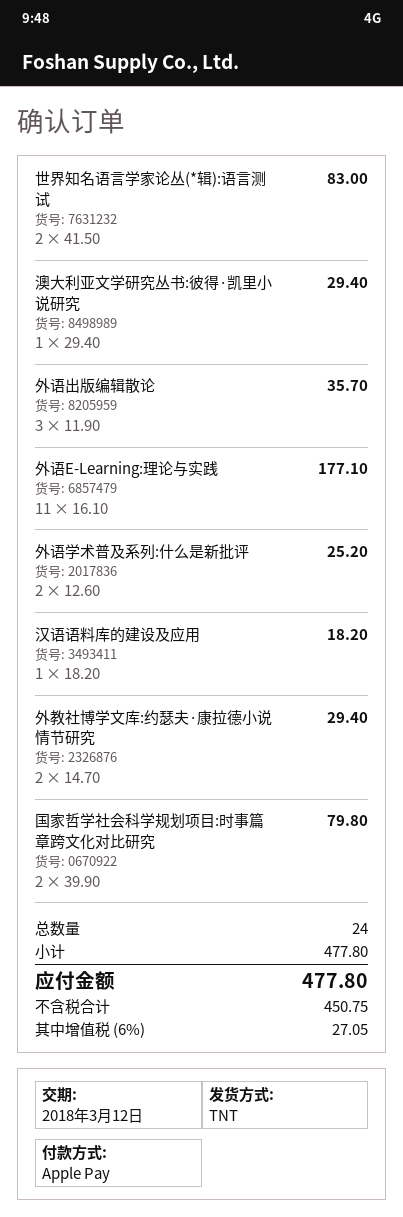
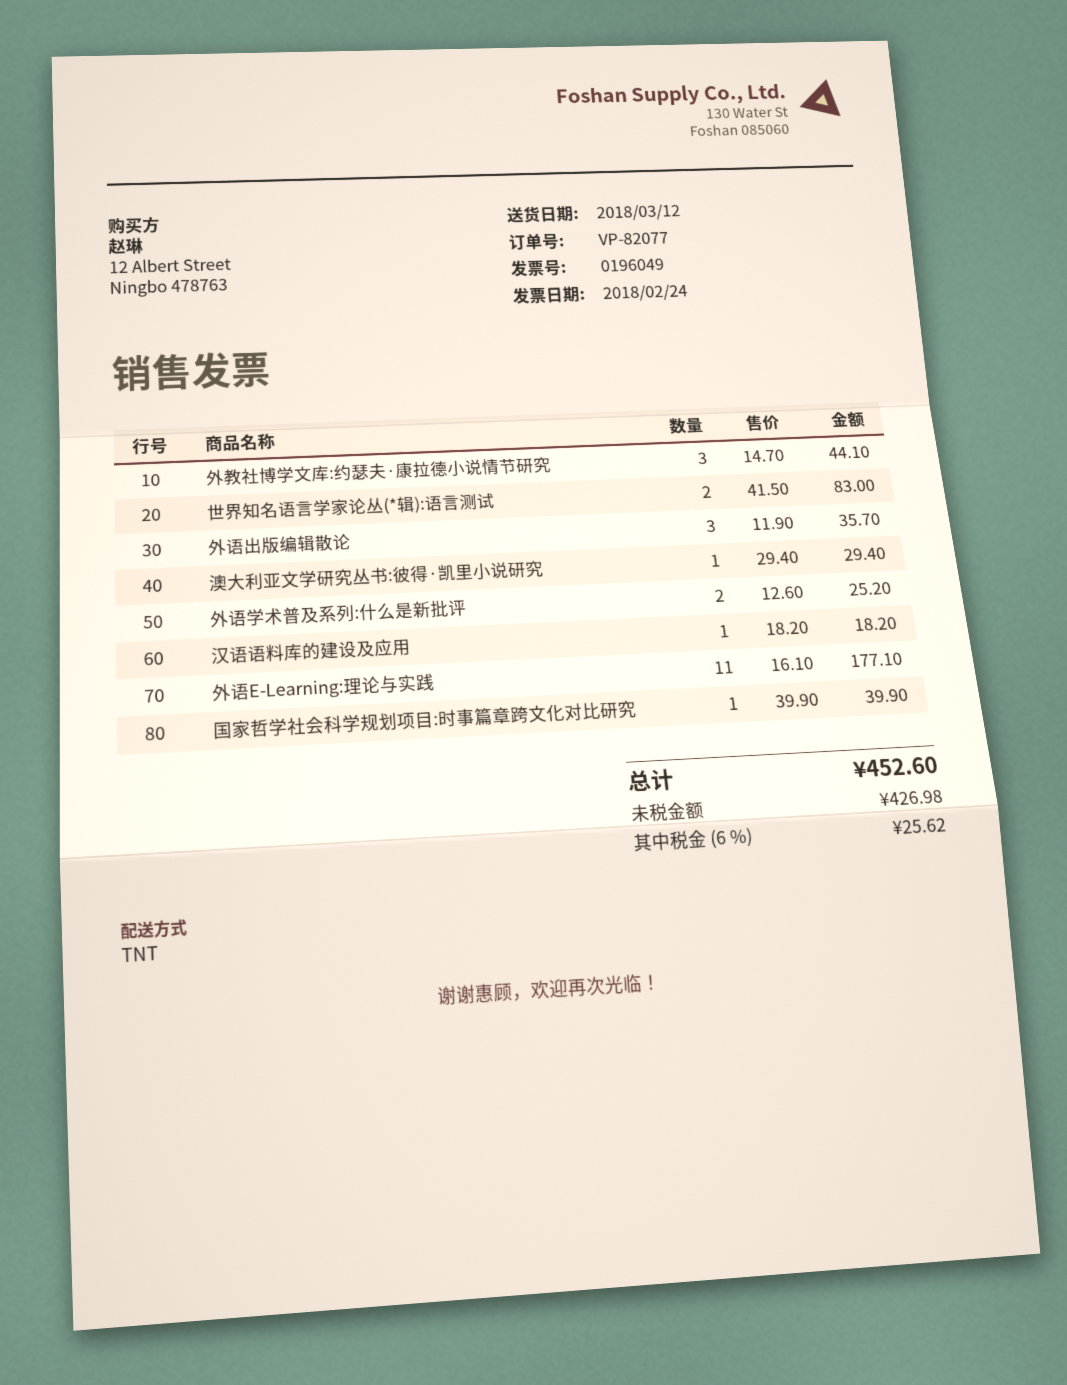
外教社博学文库:约瑟夫·康拉德小说情节研究: 2 x 14.70 = 29.40 -> 3 x 14.70 = 44.10
国家哲学社会科学规划项目:时事篇章跨文化对比研究: 2 x 39.90 = 79.80 -> 1 x 39.90 = 39.90
net: 450.75 -> 426.98
tax: 6% = 27.05 -> 6% = 25.62
total: 477.80 -> 452.60

